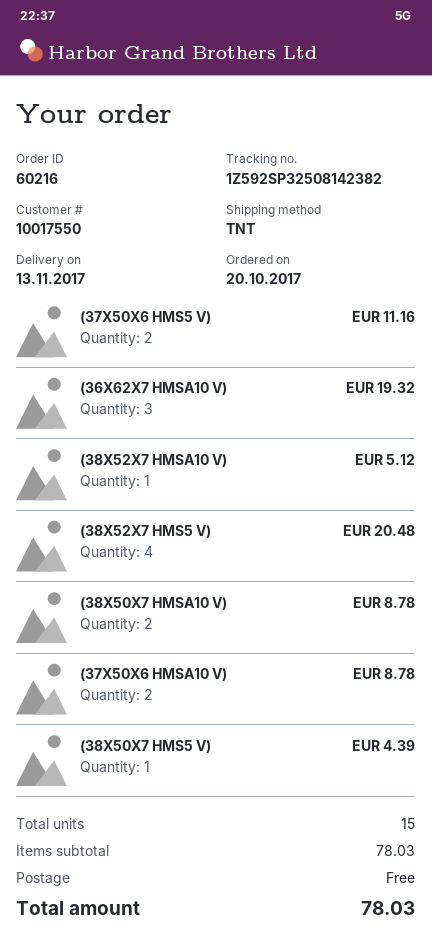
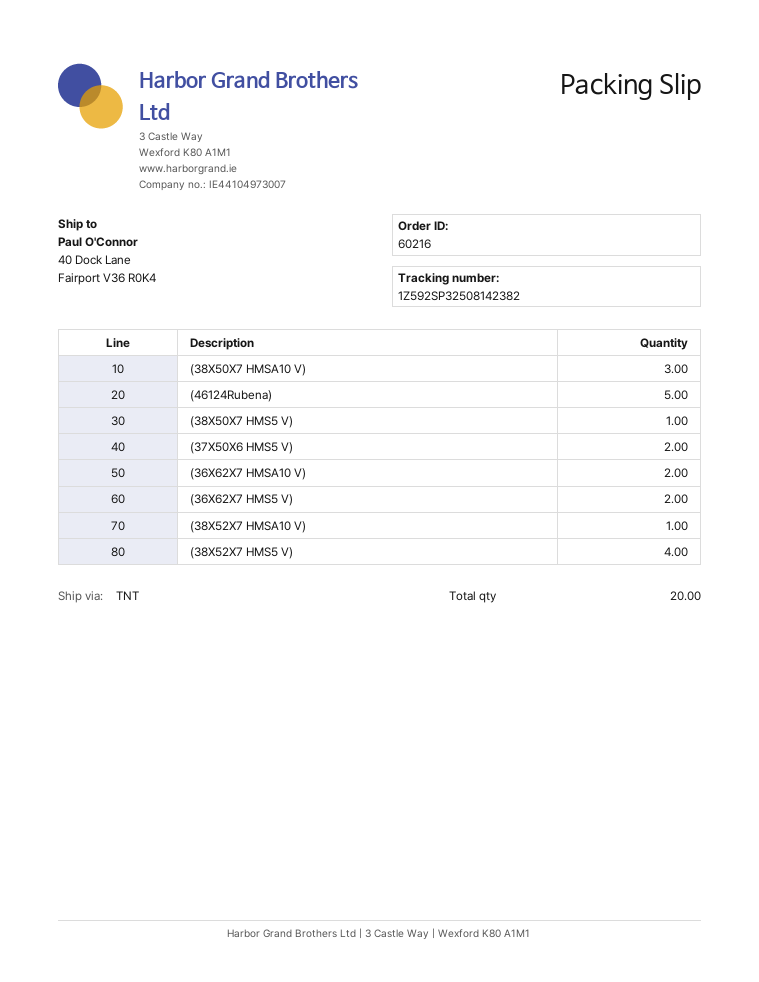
(36X62X7 HMSA10 V): 3 -> 2
(38X50X7 HMSA10 V): 2 -> 3
(37X50X6 HMSA10 V): 2 -> none
(46124Rubena): none -> 5
(36X62X7 HMS5 V): none -> 2
total quantity: 15 -> 20

